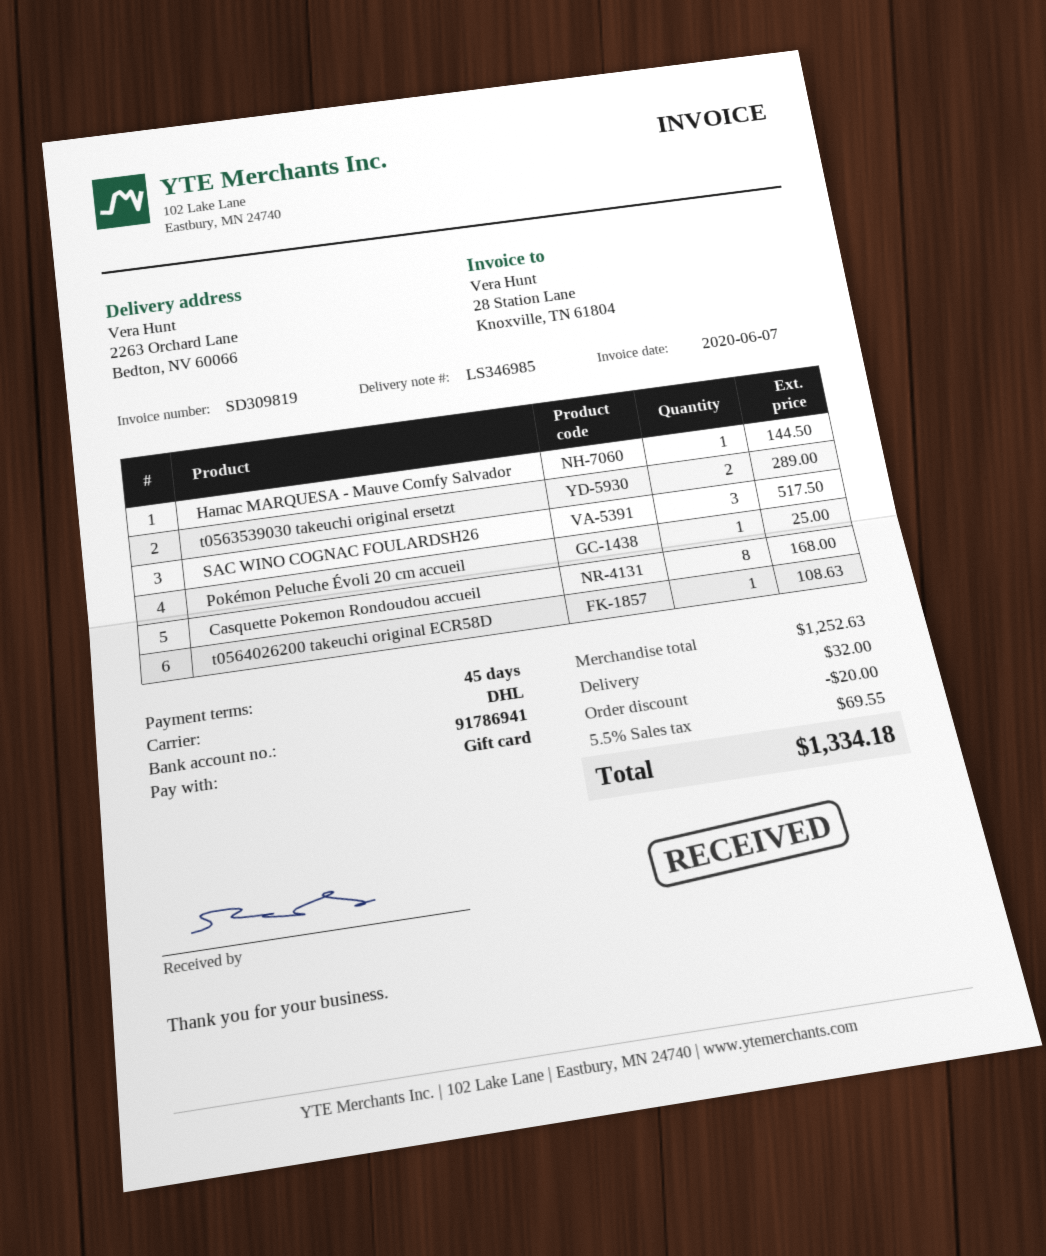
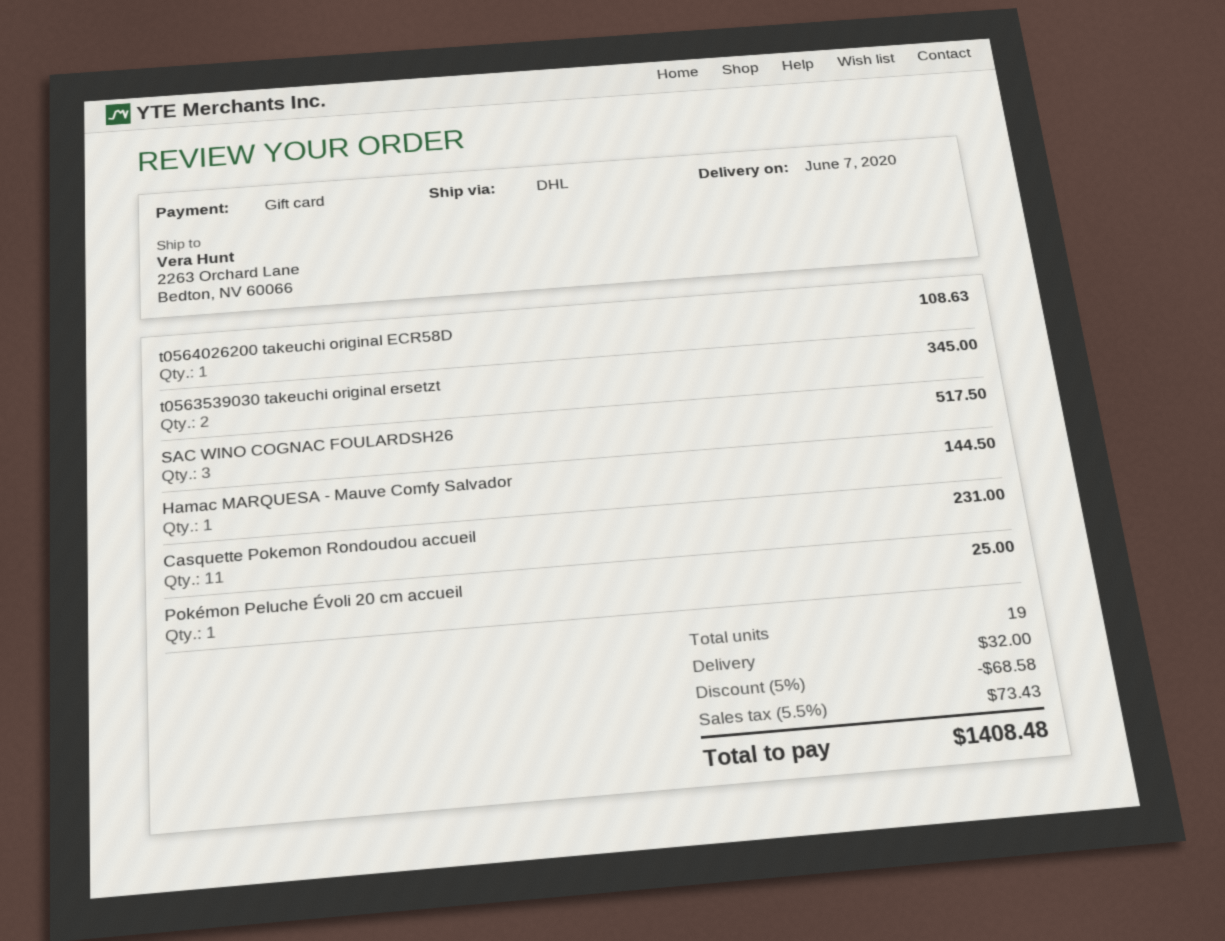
t0563539030 takeuchi original ersetzt: 2 for 289.00 -> 2 for 345.00
Casquette Pokemon Rondoudou accueil: 8 for 168.00 -> 11 for 231.00
discount: 20.00 -> 68.58
tax: 5.5% = 69.55 -> 5.5% = 73.43
total: 1334.18 -> 1408.48

